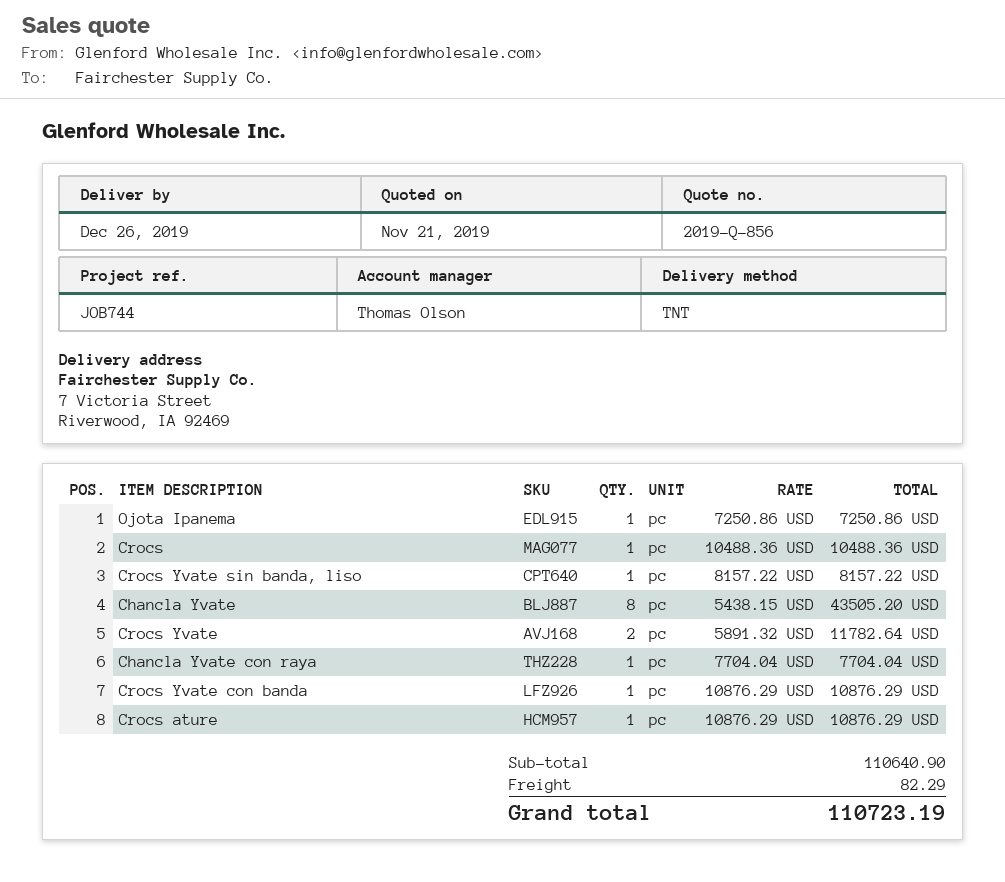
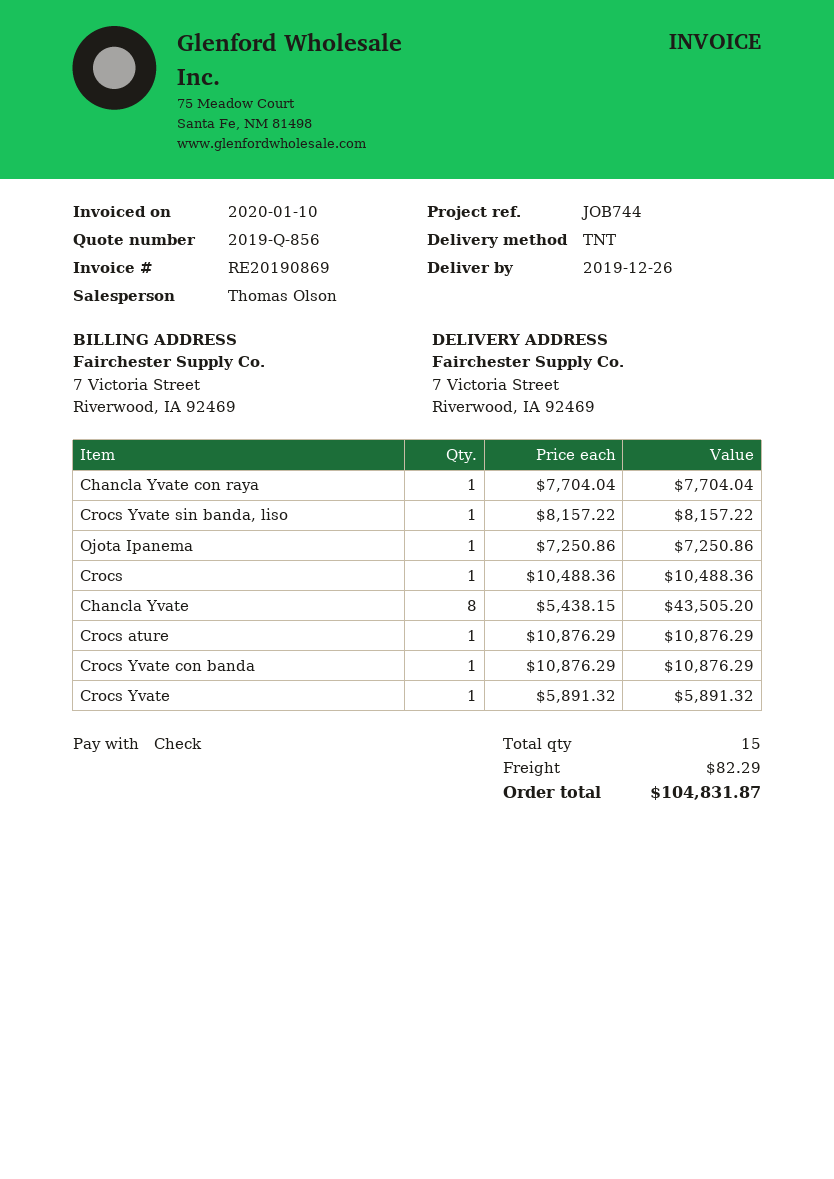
Crocs Yvate: 2 x 5891.32 = 11782.64 -> 1 x 5891.32 = 5891.32
total: 110723.19 -> 104831.87

